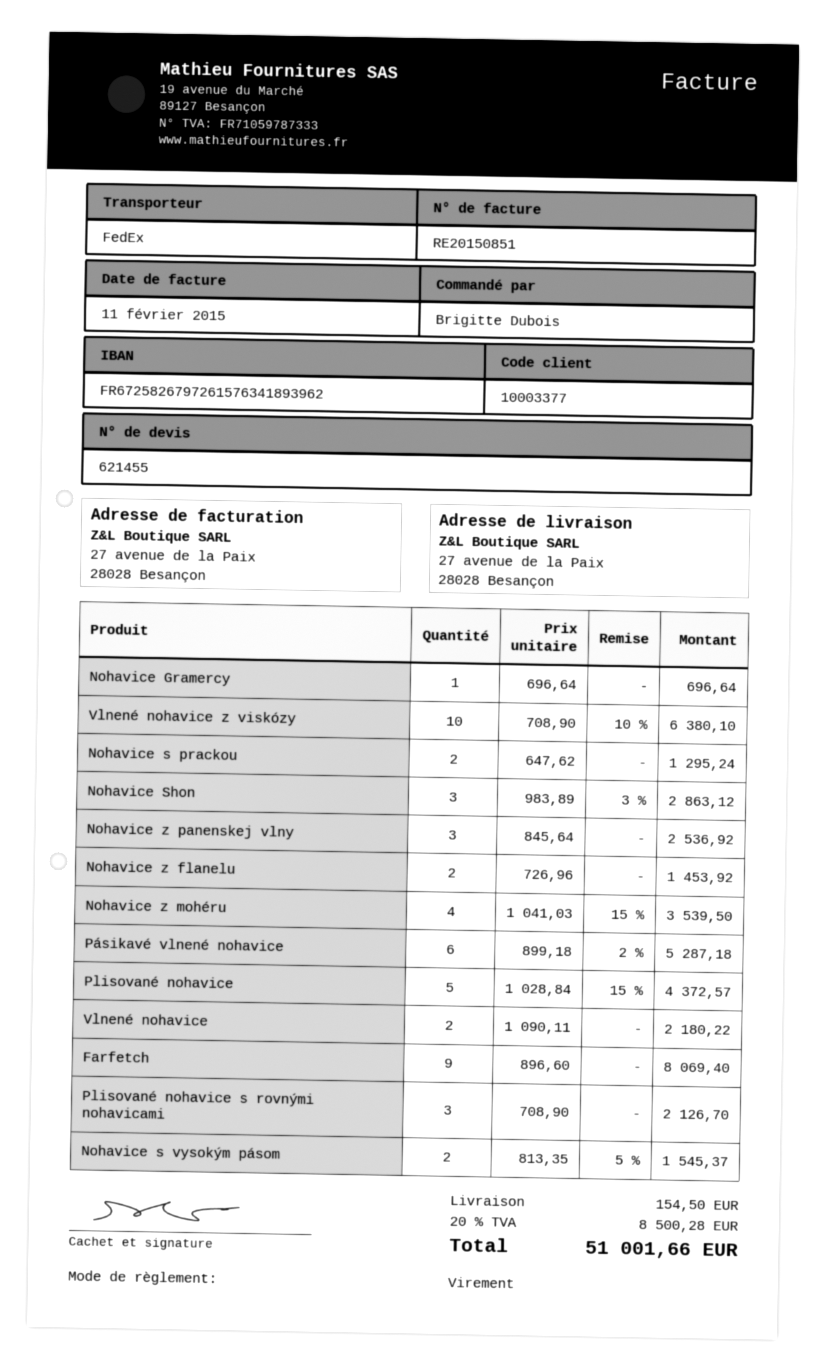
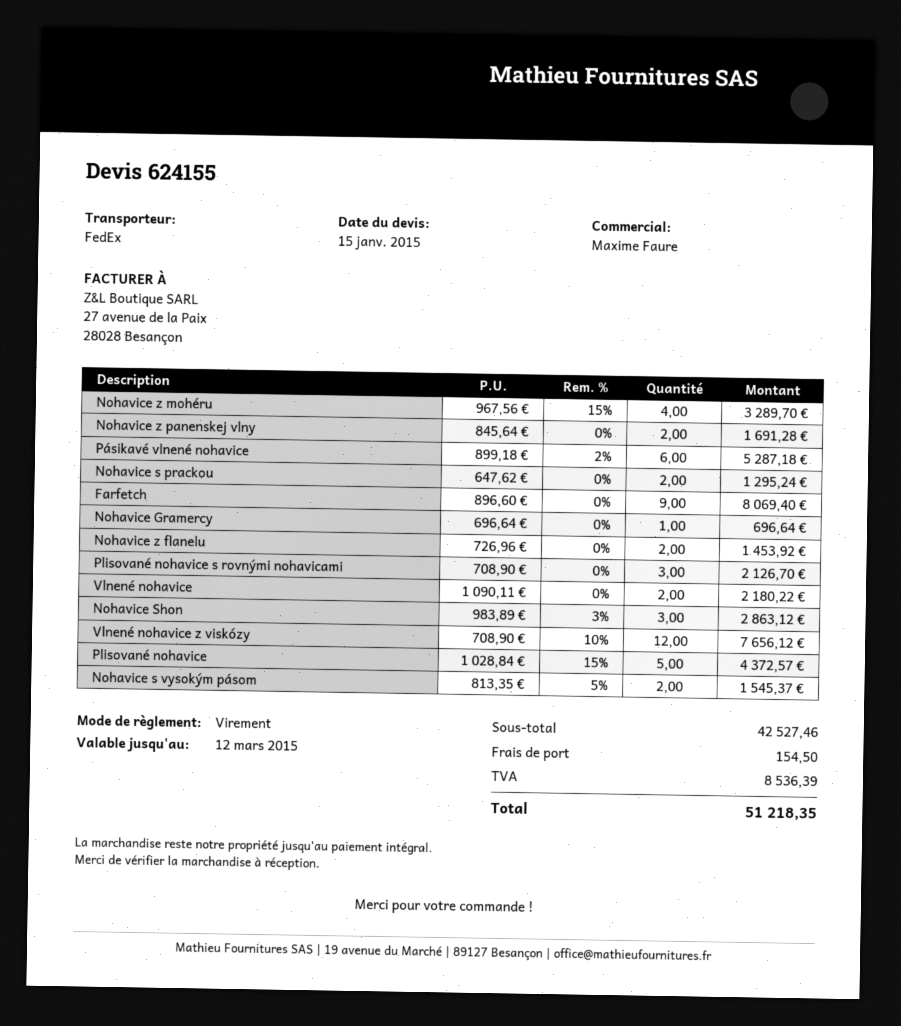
quote number: 621455 -> 624155
Vlnené nohavice z viskózy: 10 x 708.90 - 10% = 6380.10 -> 12 x 708.90 - 10% = 7656.12
Nohavice z panenskej vlny: 3 x 845.64 = 2536.92 -> 2 x 845.64 = 1691.28
Nohavice z mohéru: 4 x 1041.03 - 15% = 3539.50 -> 4 x 967.56 - 15% = 3289.70
tax: 8500.28 -> 8536.39
total: 51001.66 -> 51218.35

